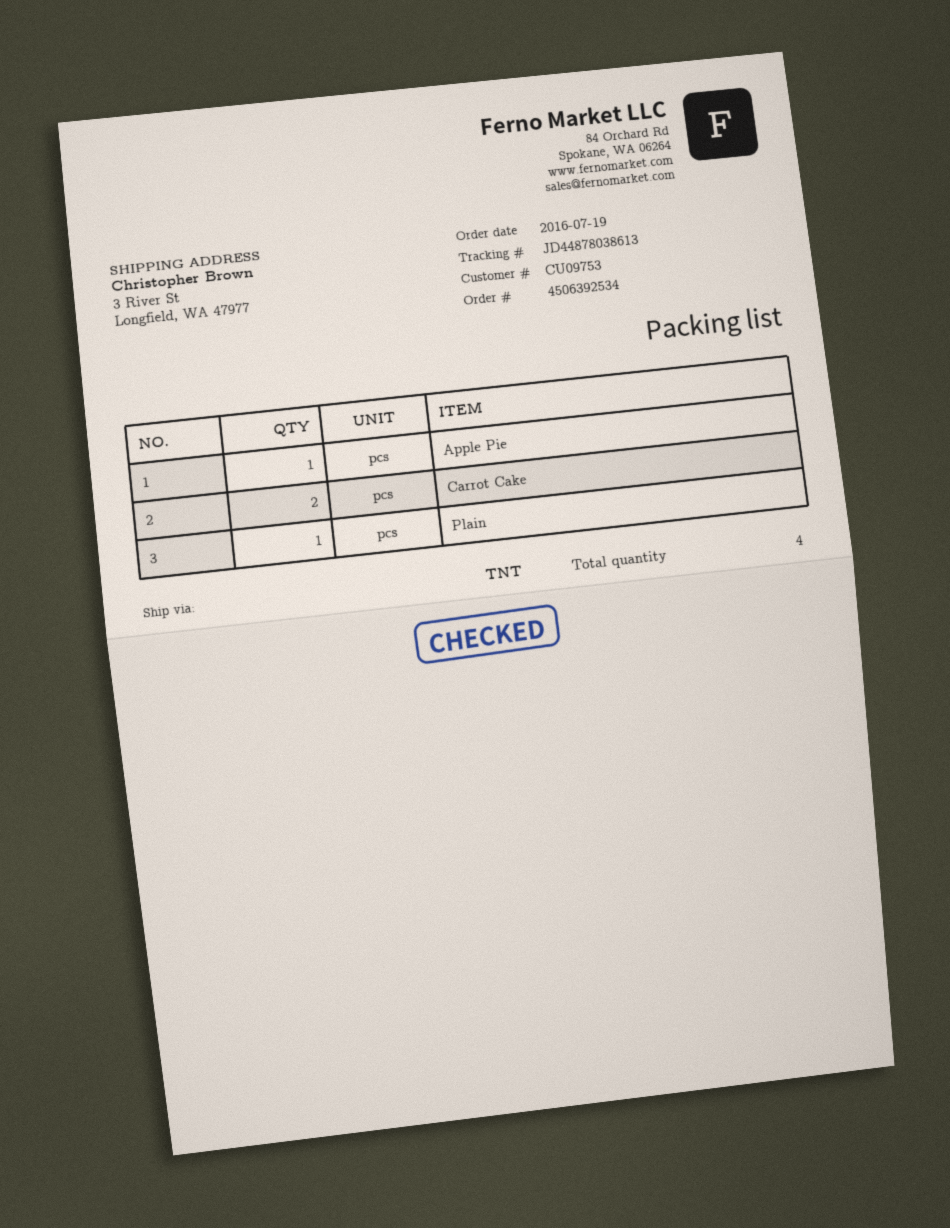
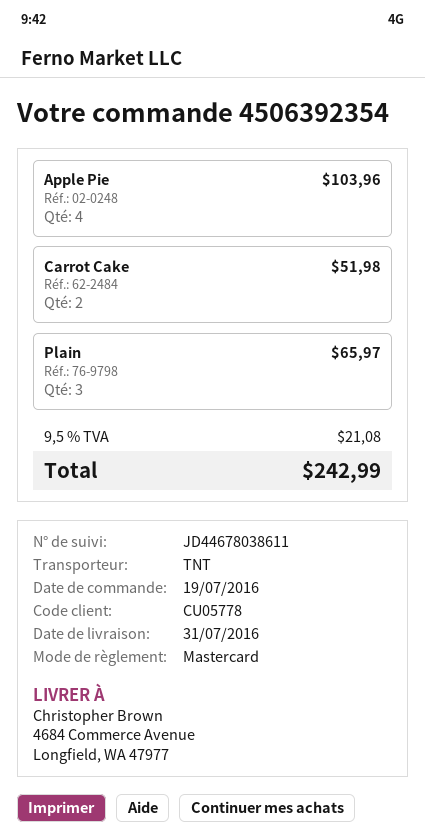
order number: 4506392534 -> 4506392354
customer number: CU09753 -> CU05778
tracking number: JD44878038613 -> JD44678038611
ship to: 3 River St, Longfield, WA 47977 -> 4684 Commerce Avenue, Longfield, WA 47977
Apple Pie: 1 -> 4
Plain: 1 -> 3

